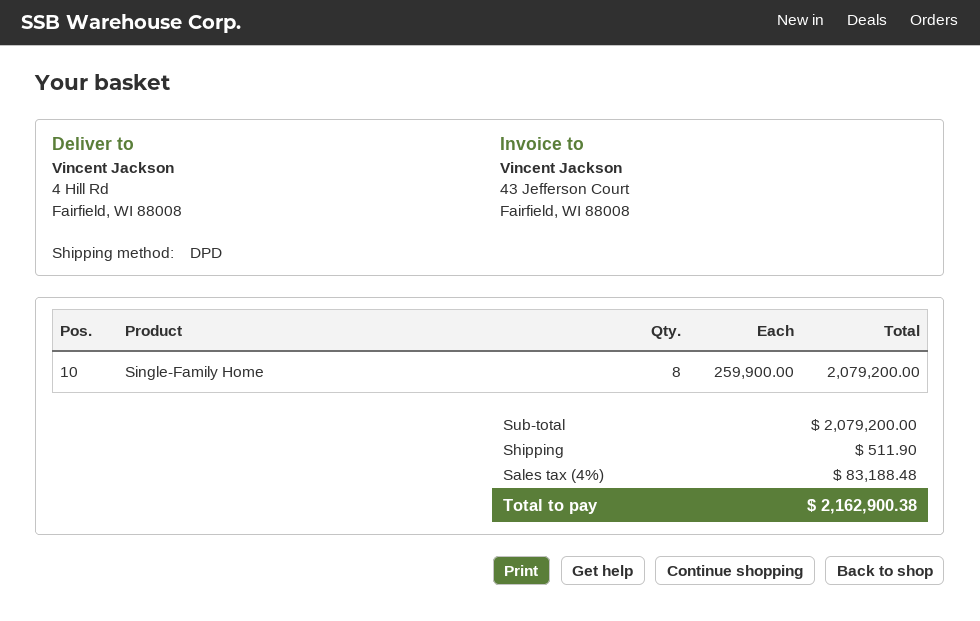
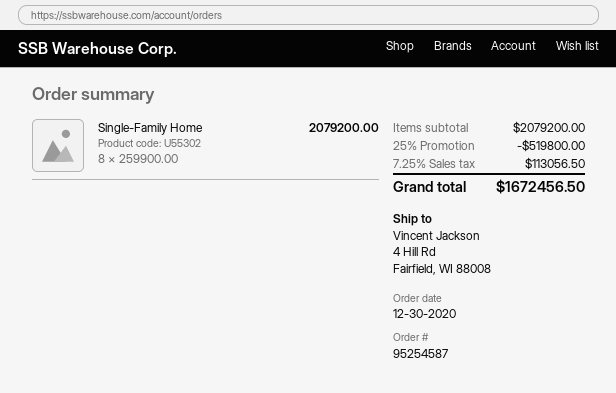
discount: none -> 25% = 519800.00
shipping: 511.90 -> none
tax: 4% = 83188.48 -> 7.25% = 113056.50
total: 2162900.38 -> 1672456.50

